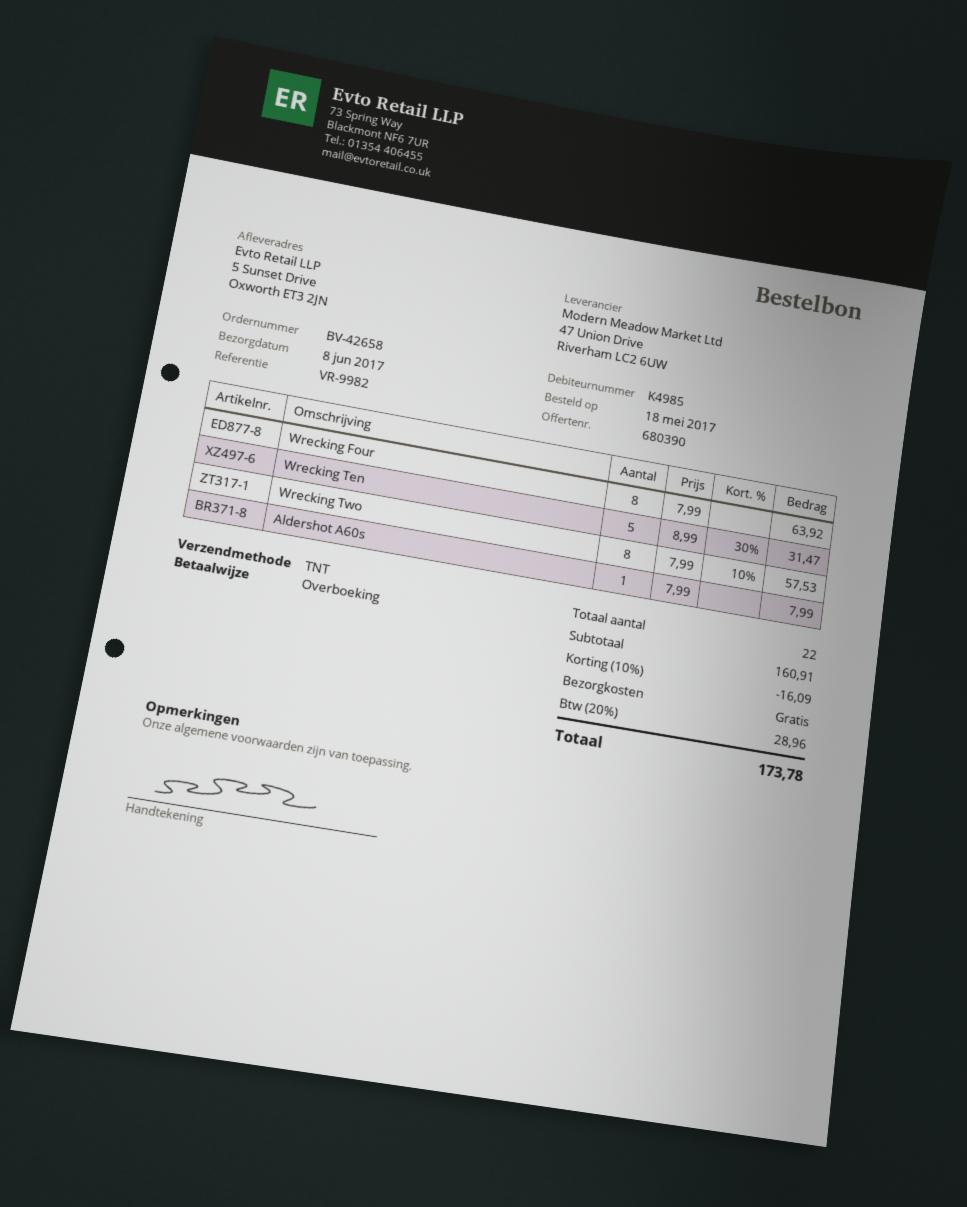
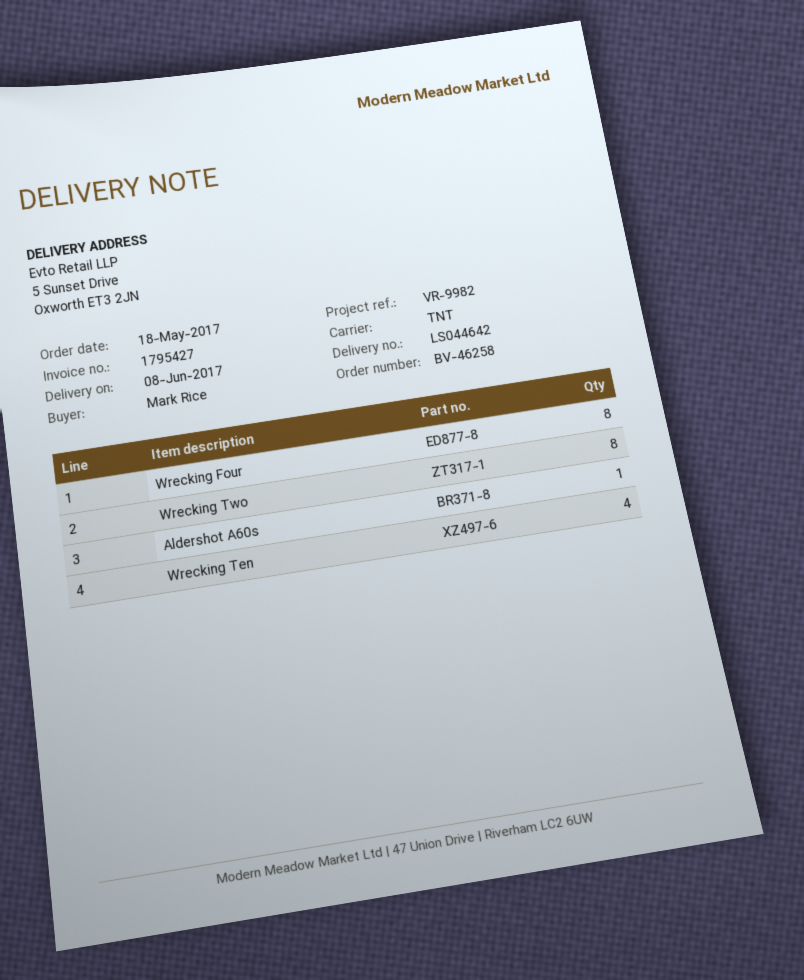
order number: BV-42658 -> BV-46258
Wrecking Ten: 5 -> 4

